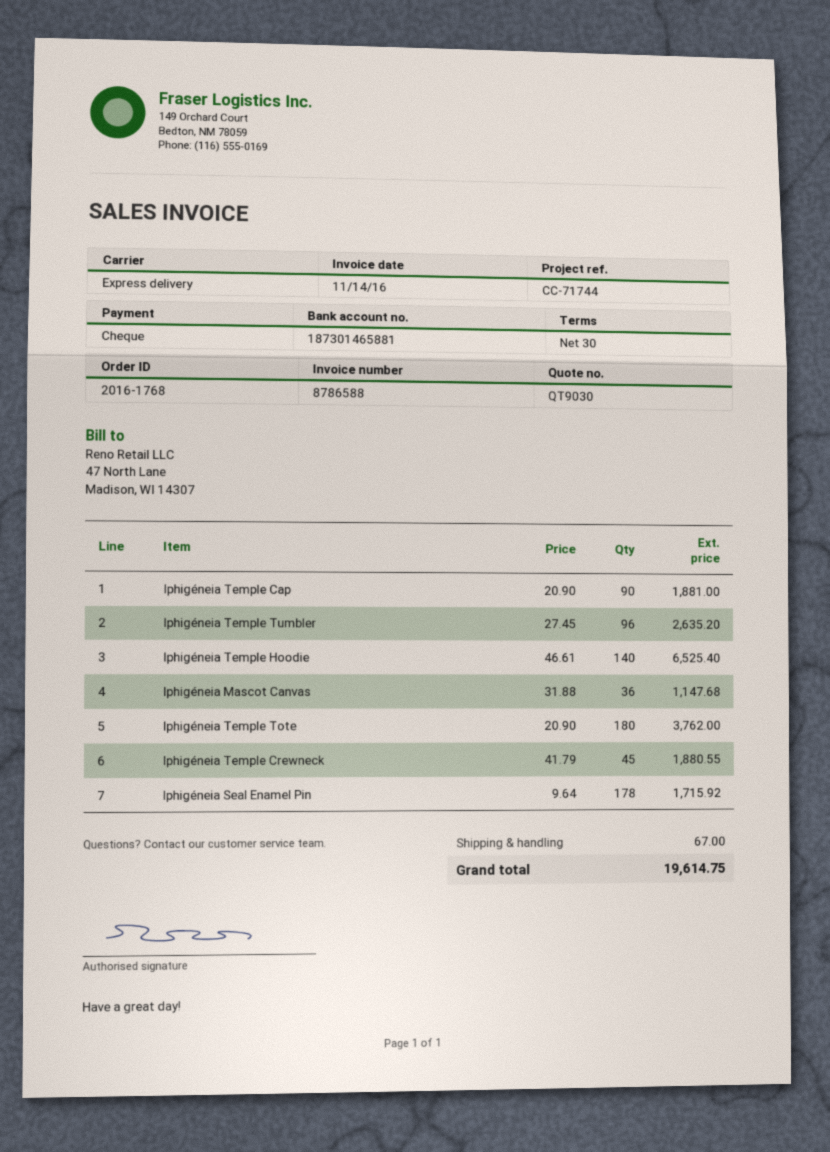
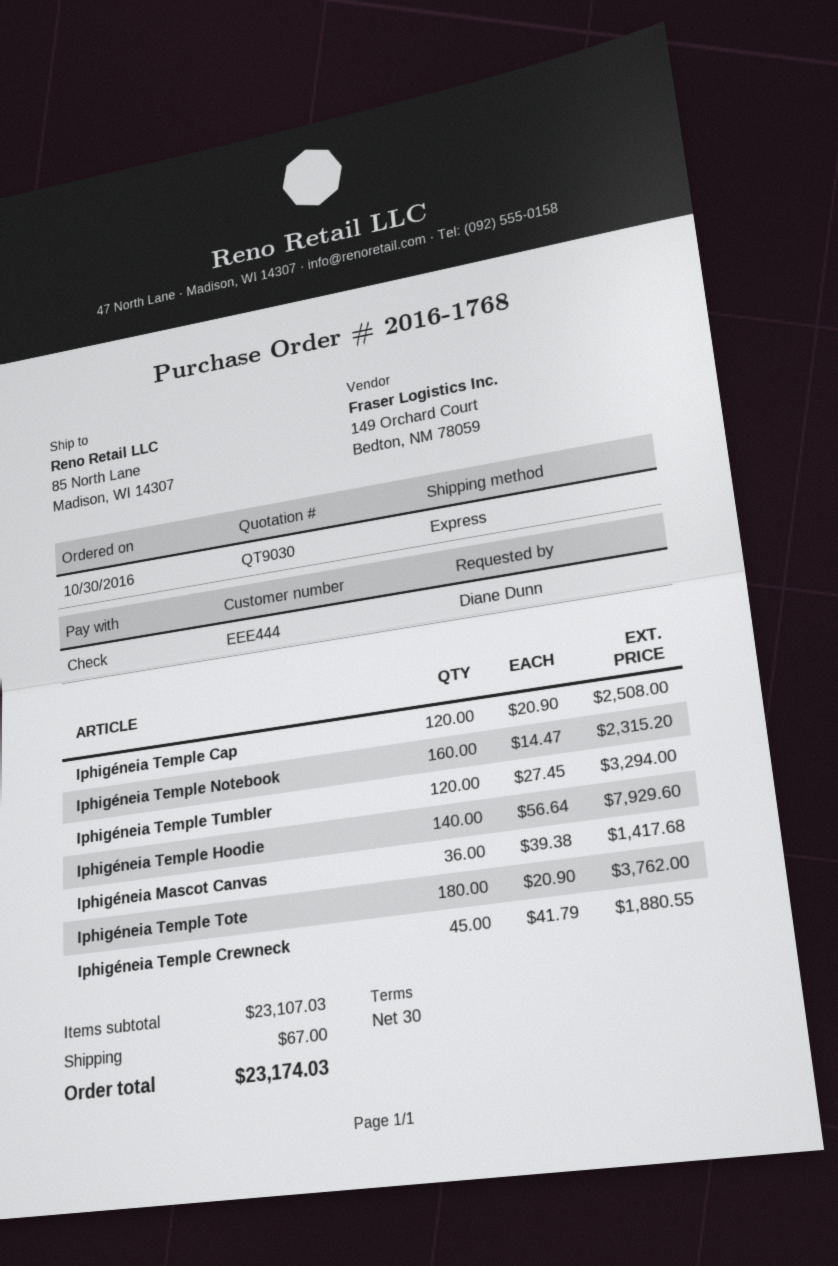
Iphigéneia Temple Cap: 90 x 20.90 = 1881.00 -> 120 x 20.90 = 2508.00
Iphigéneia Temple Tumbler: 96 x 27.45 = 2635.20 -> 120 x 27.45 = 3294.00
Iphigéneia Temple Hoodie: 140 x 46.61 = 6525.40 -> 140 x 56.64 = 7929.60
Iphigéneia Mascot Canvas: 36 x 31.88 = 1147.68 -> 36 x 39.38 = 1417.68
Iphigéneia Seal Enamel Pin: 178 x 9.64 = 1715.92 -> none
Iphigéneia Temple Notebook: none -> 160 x 14.47 = 2315.20
total: 19614.75 -> 23174.03

